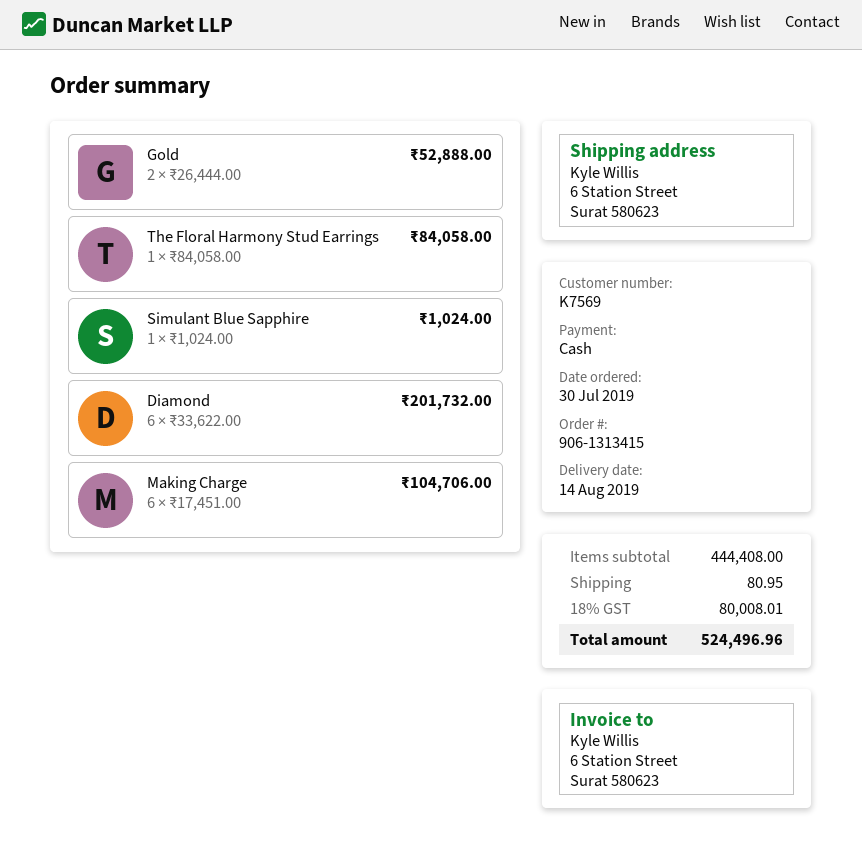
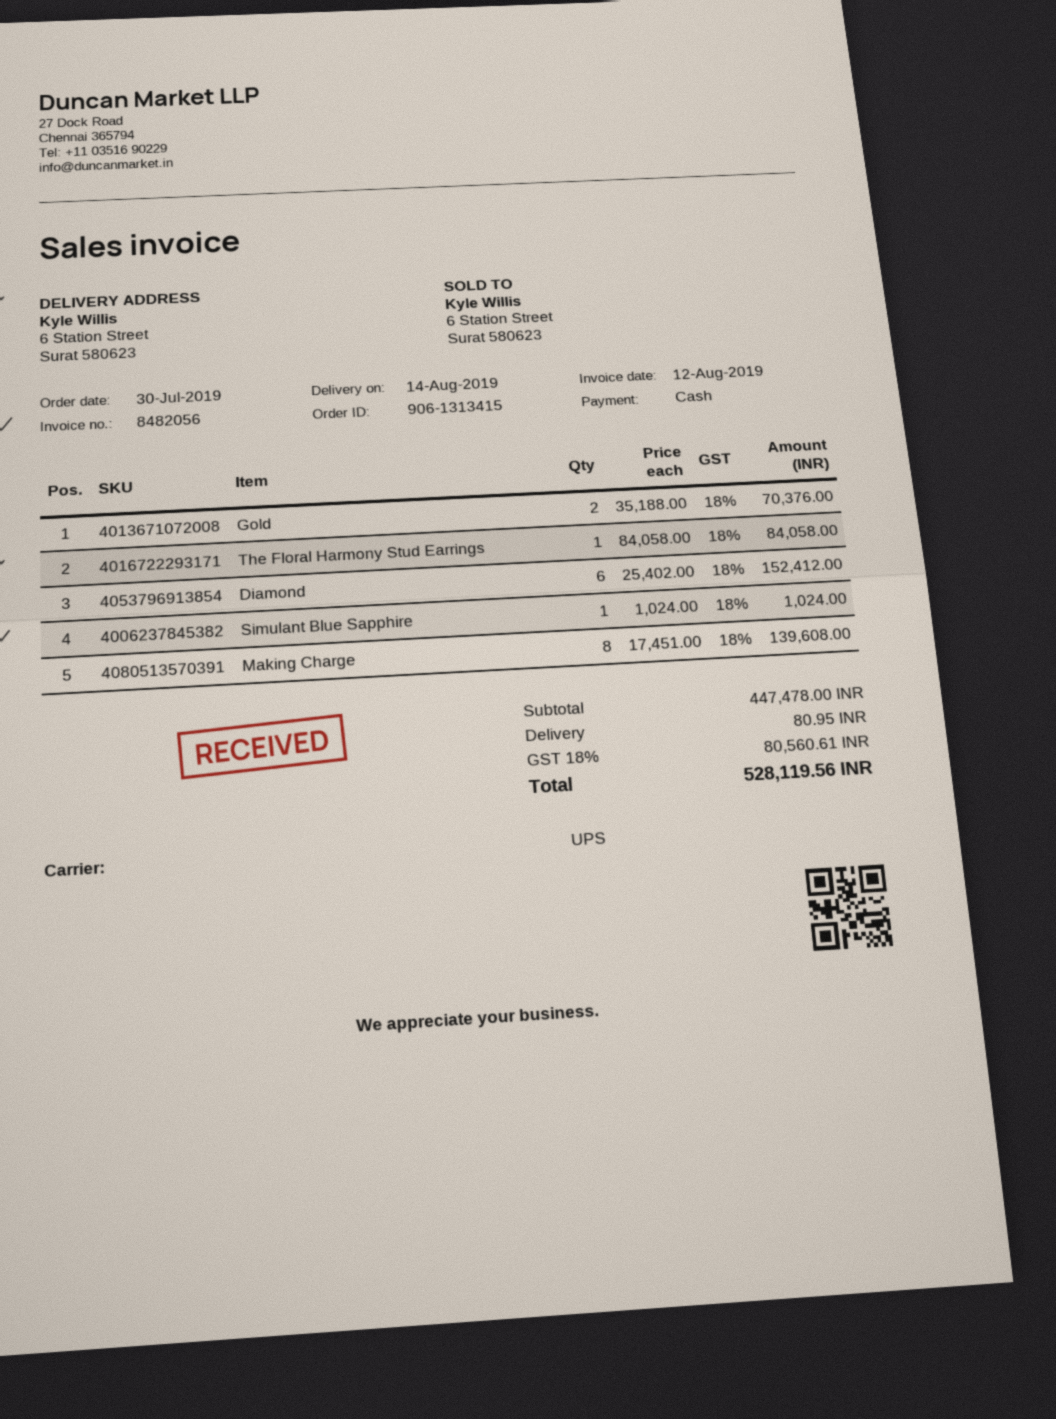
Gold: 2 x 26444.00 = 52888.00 -> 2 x 35188.00 = 70376.00
Diamond: 6 x 33622.00 = 201732.00 -> 6 x 25402.00 = 152412.00
Making Charge: 6 x 17451.00 = 104706.00 -> 8 x 17451.00 = 139608.00
subtotal: 444408.00 -> 447478.00
tax: 18% = 80008.01 -> 18% = 80560.61
total: 524496.96 -> 528119.56

